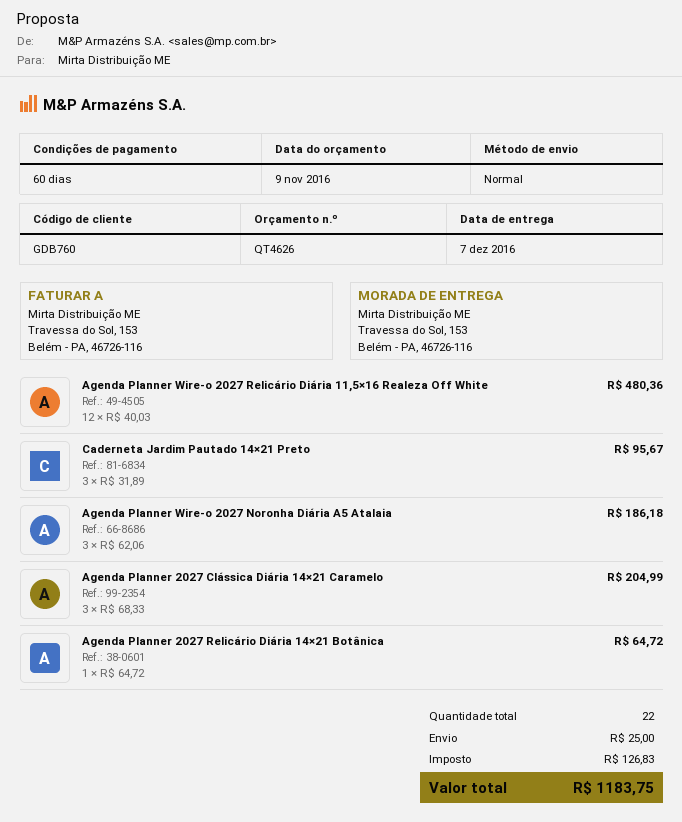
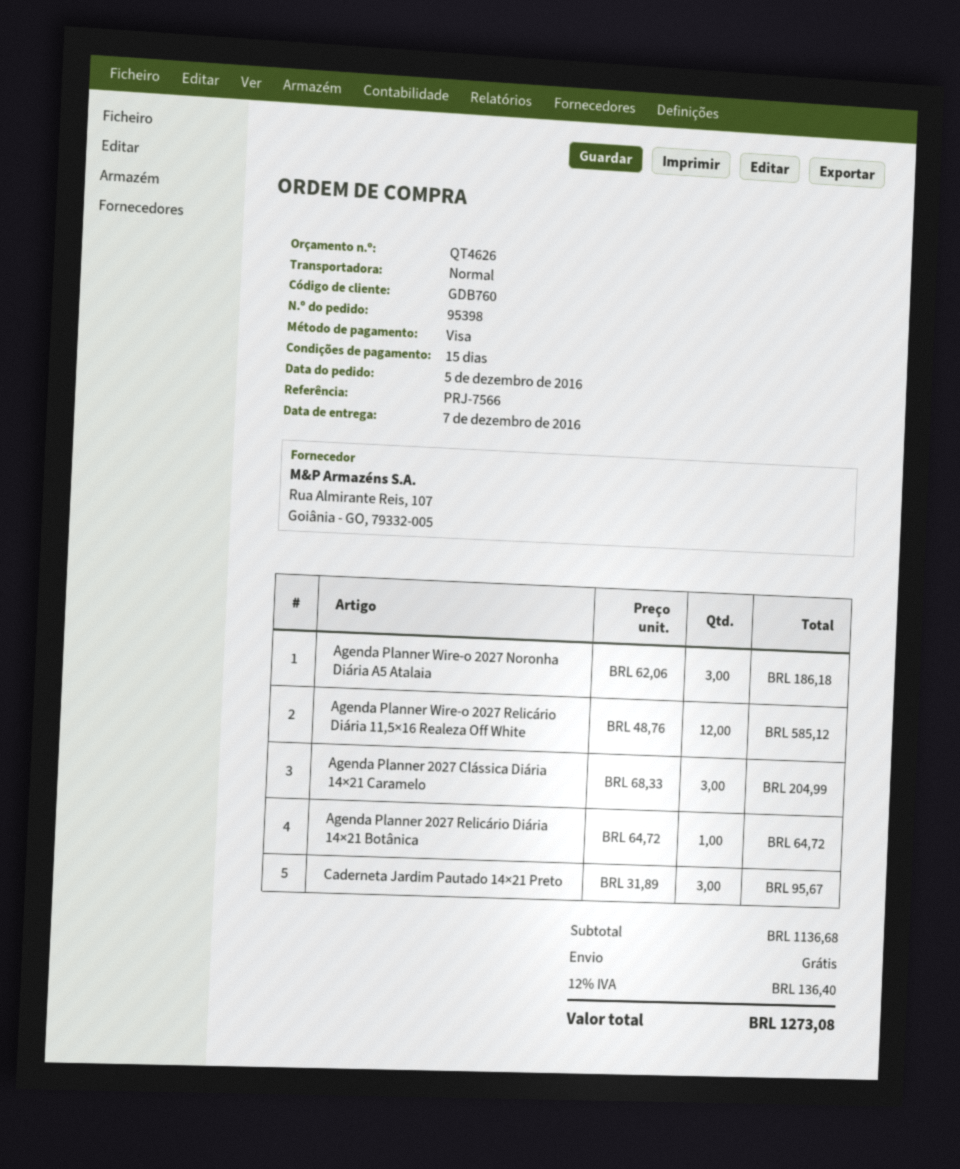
payment terms: 60 days -> 15 days
Agenda Planner Wire-o 2027 Relicário Diária 11,5×16 Realeza Off White: 12 x 40.03 = 480.36 -> 12 x 48.76 = 585.12
shipping: 25.00 -> 0.00
tax: 126.83 -> 136.40
total: 1183.75 -> 1273.08

